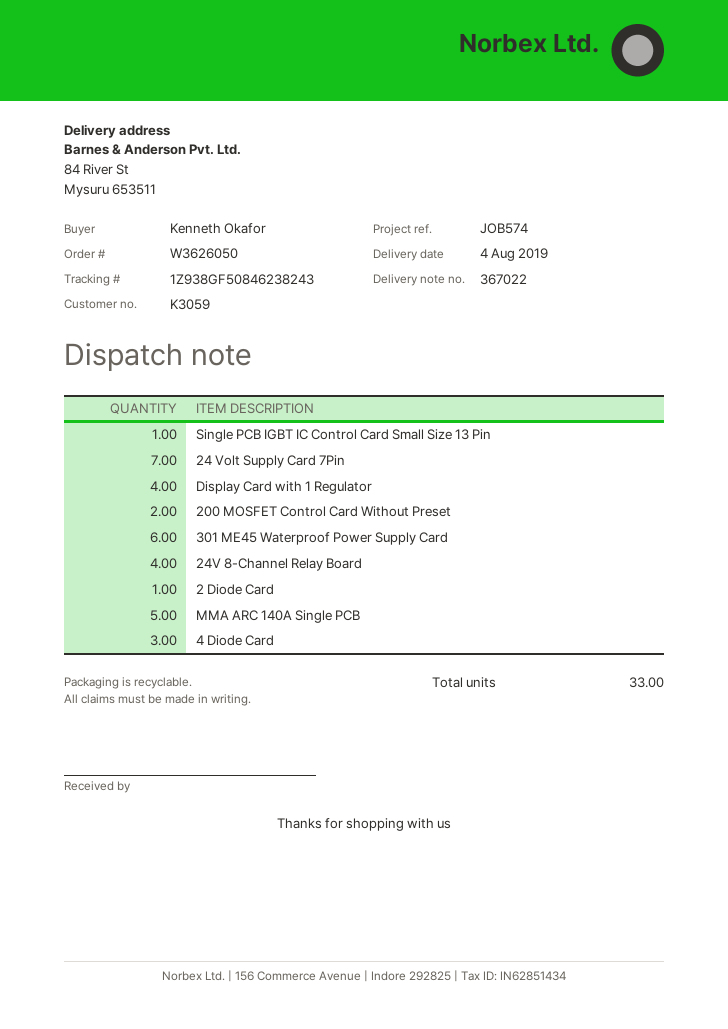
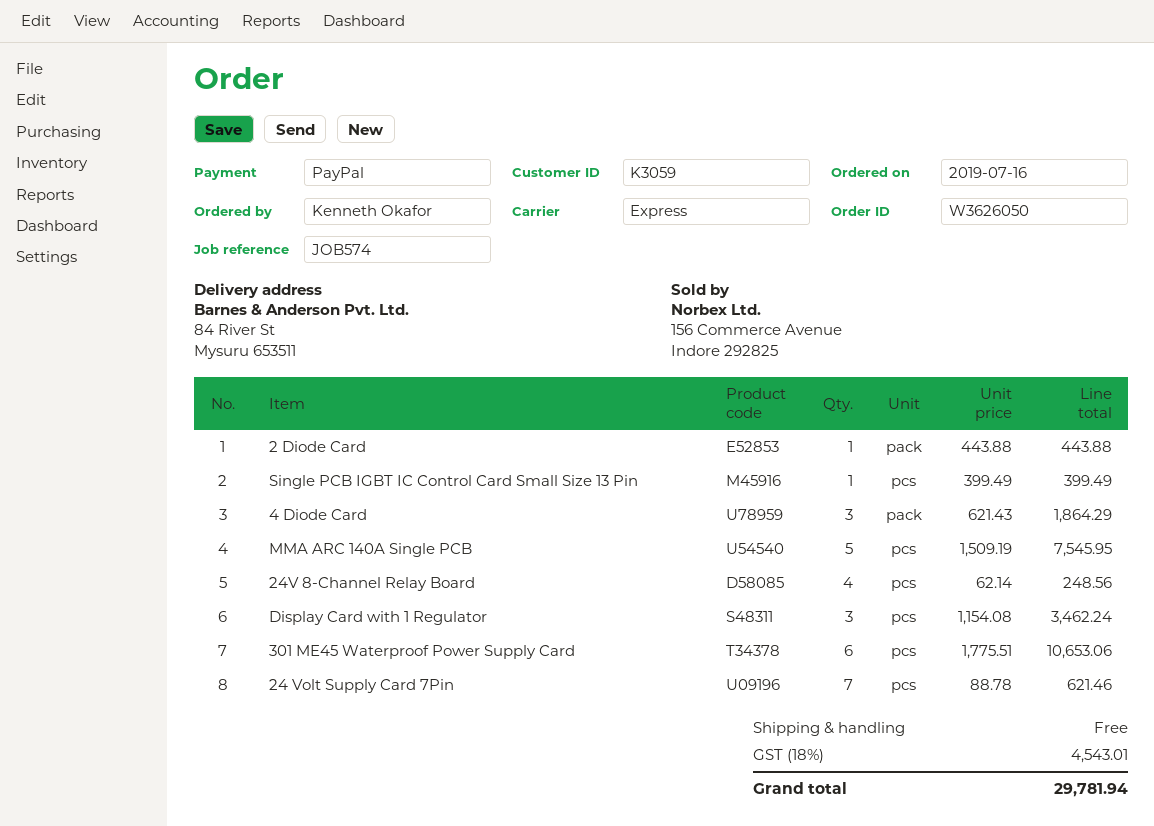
Display Card with 1 Regulator: 4 -> 3
200 MOSFET Control Card Without Preset: 2 -> none

